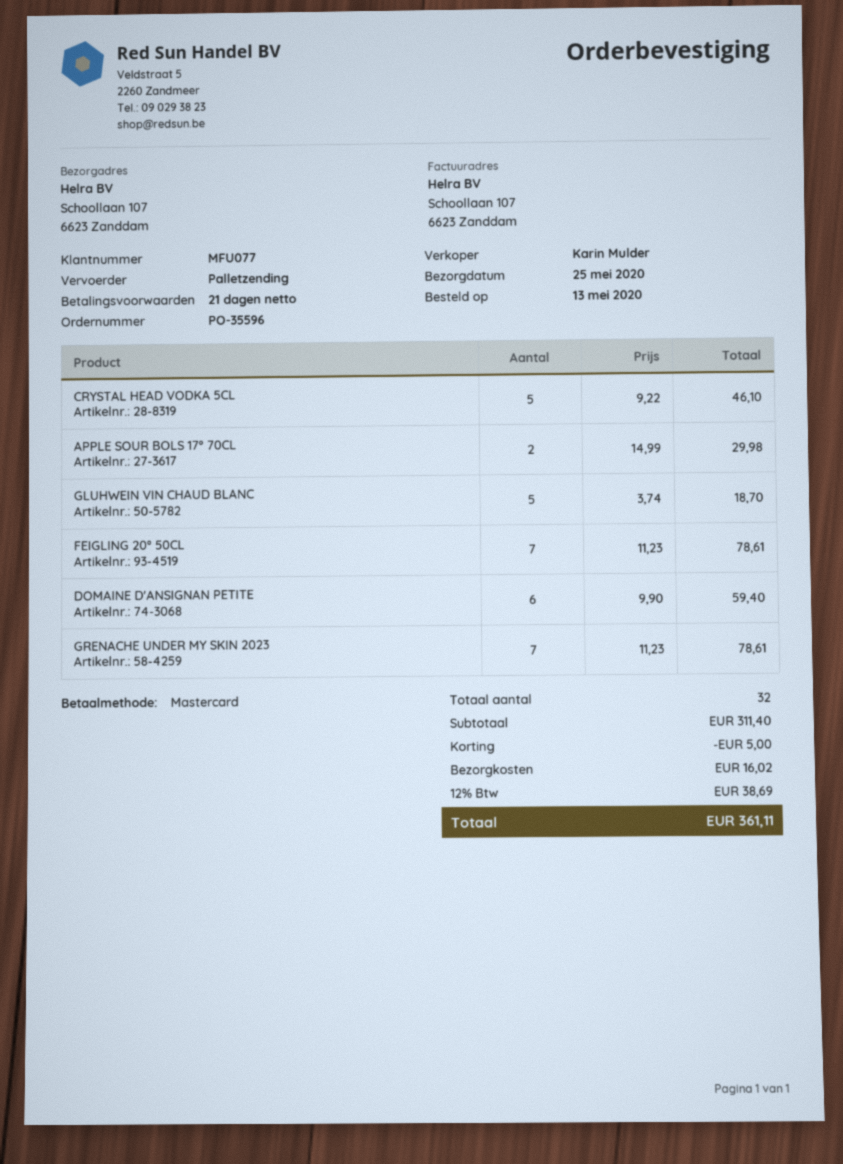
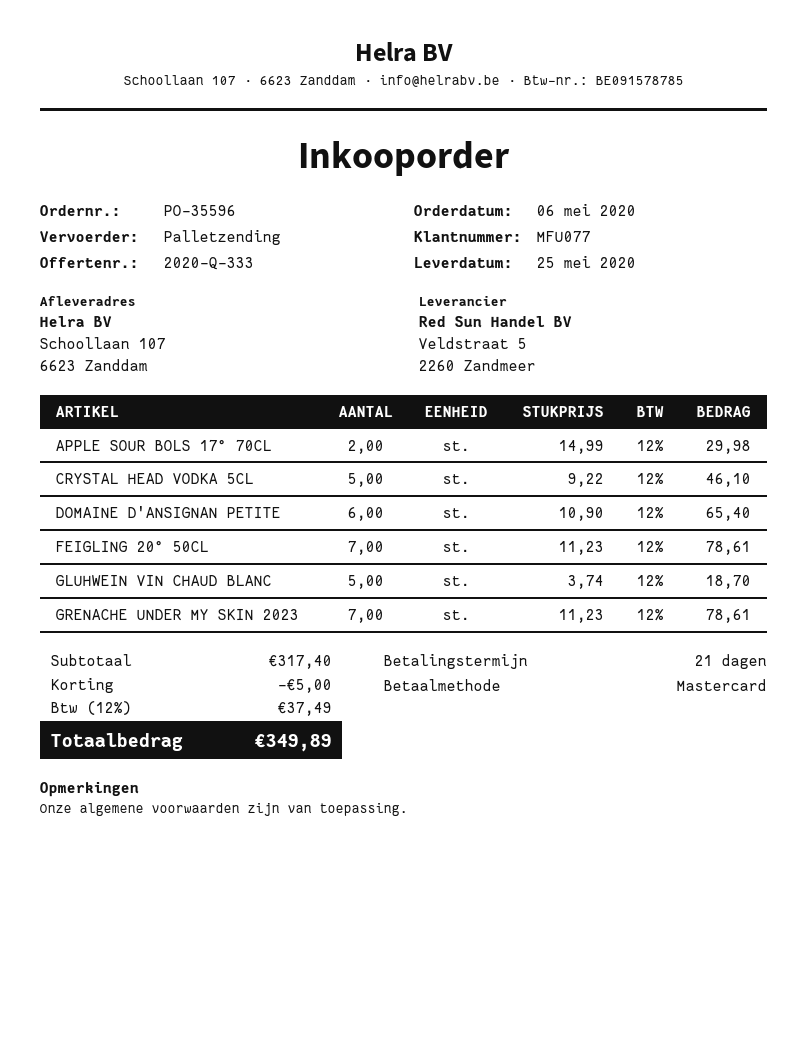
order date: 2020-05-13 -> 2020-05-06
DOMAINE D'ANSIGNAN PETITE: 6 x 9.90 = 59.40 -> 6 x 10.90 = 65.40
subtotal: 311.40 -> 317.40
shipping: 16.02 -> none
tax: 12% = 38.69 -> 12% = 37.49
total: 361.11 -> 349.89

